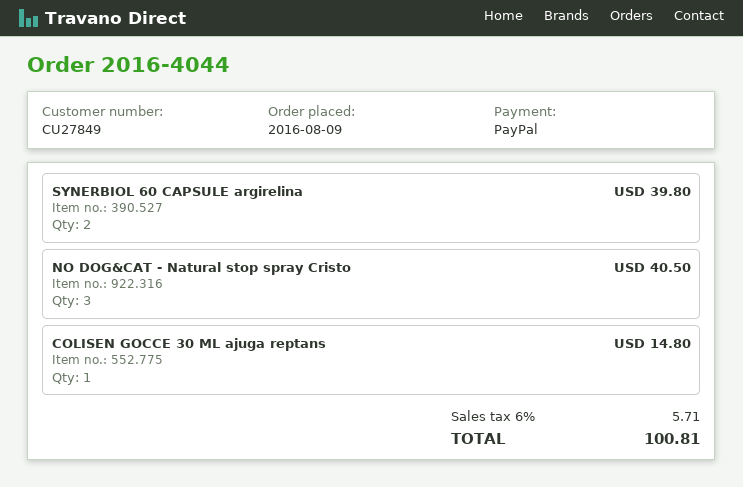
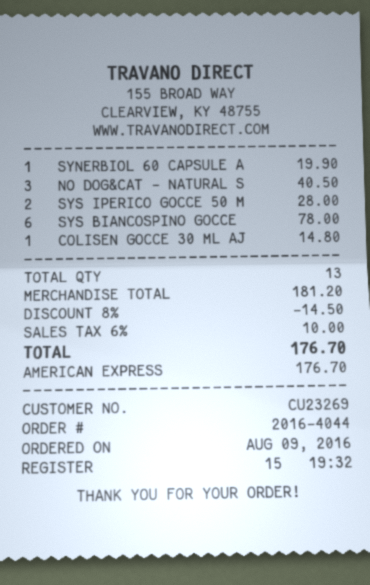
customer number: CU27849 -> CU23269
payment method: PayPal -> American Express
SYNERBIOL 60 CAPSULE argirelina: 2 for 39.80 -> 1 for 19.90
SYS IPERICO GOCCE 50 M: none -> 2 for 28.00
SYS BIANCOSPINO GOCCE: none -> 6 for 78.00
discount: none -> 8% = 14.50
tax: 6% = 5.71 -> 6% = 10.00
total: 100.81 -> 176.70

